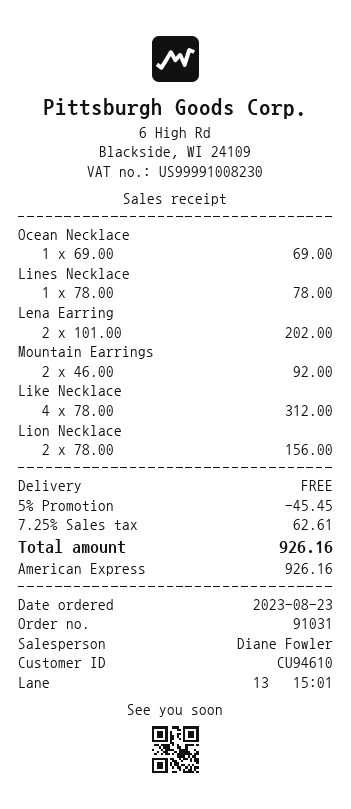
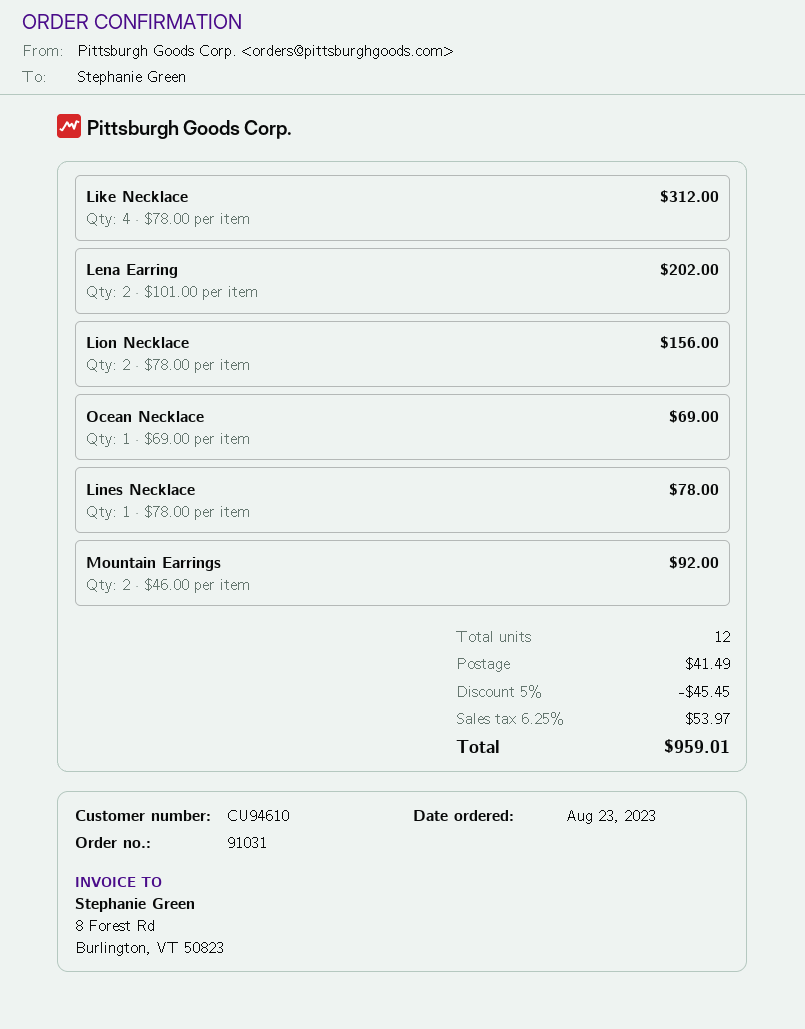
shipping: 0.00 -> 41.49
tax: 7.25% = 62.61 -> 6.25% = 53.97
total: 926.16 -> 959.01

